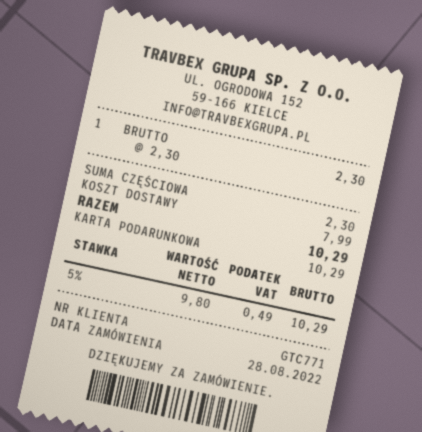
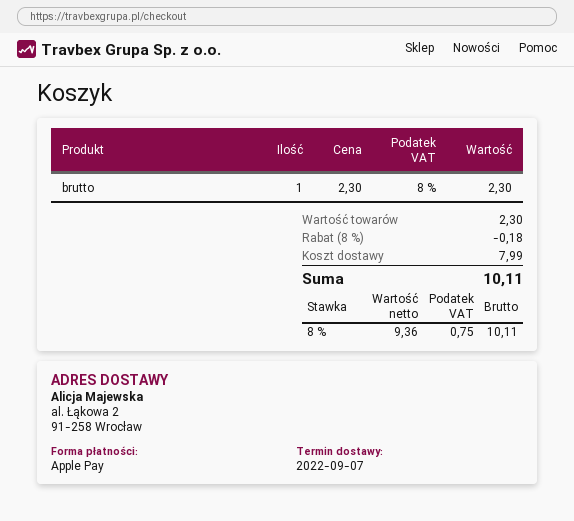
payment method: gift card -> Apple Pay
discount: none -> 8% = 0.18
net: 9.80 -> 9.36
tax: 5% = 0.49 -> 8% = 0.75
total: 10.29 -> 10.11

